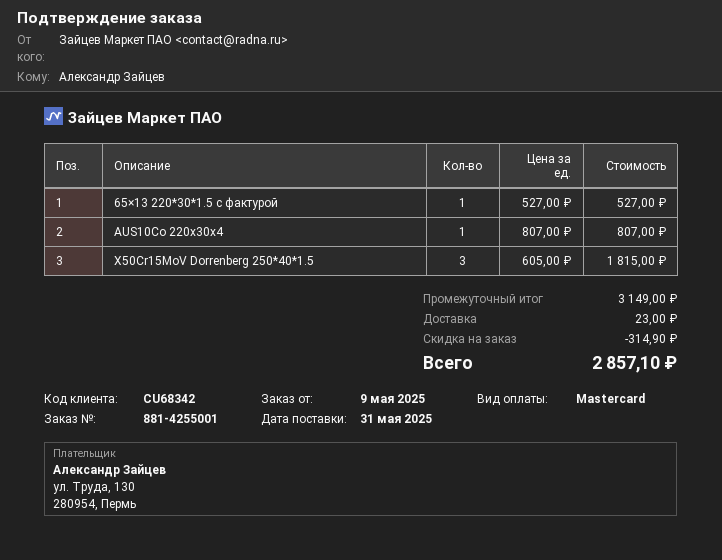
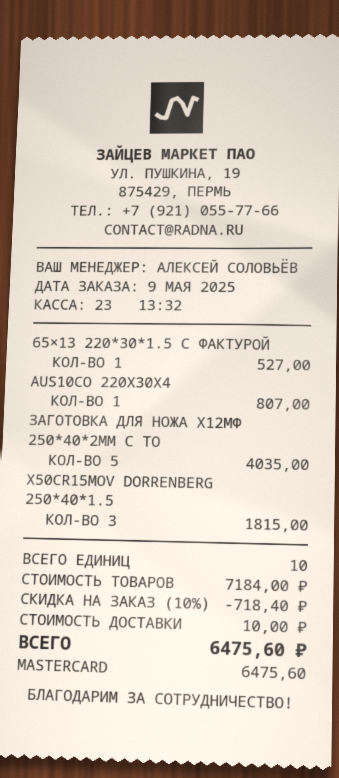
ЗАГОТОВКА ДЛЯ НОЖА Х12МФ 250*40*2ММ С ТО: none -> 5 for 4035.00
subtotal: 3149.00 -> 7184.00
discount: 314.90 -> 718.40
shipping: 23.00 -> 10.00
total: 2857.10 -> 6475.60

